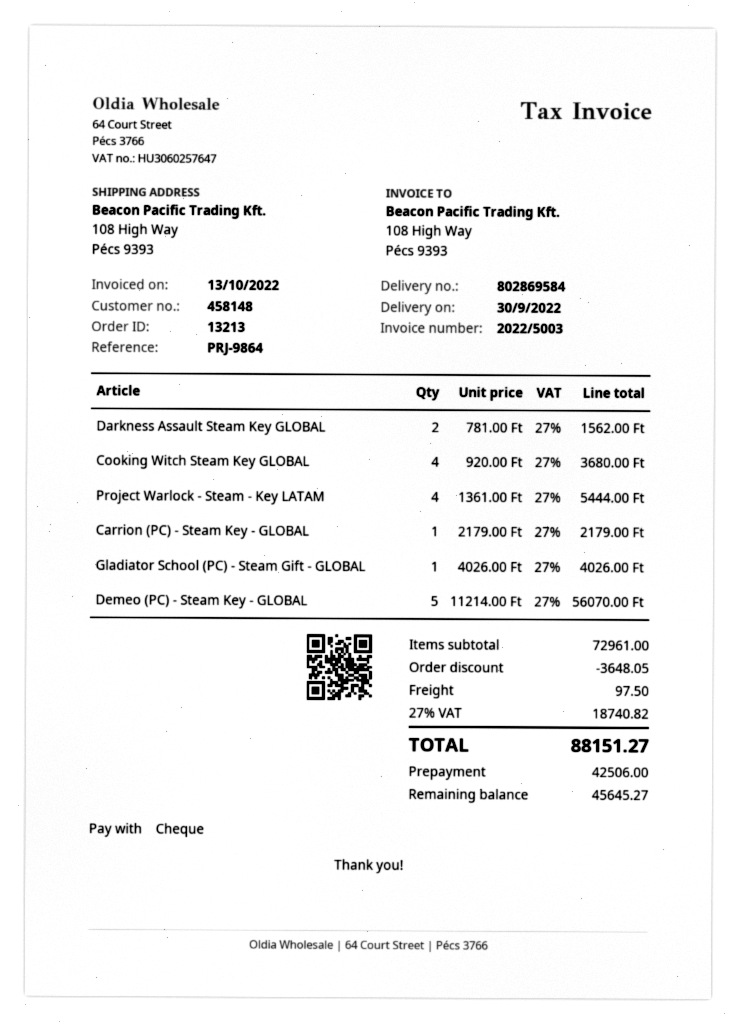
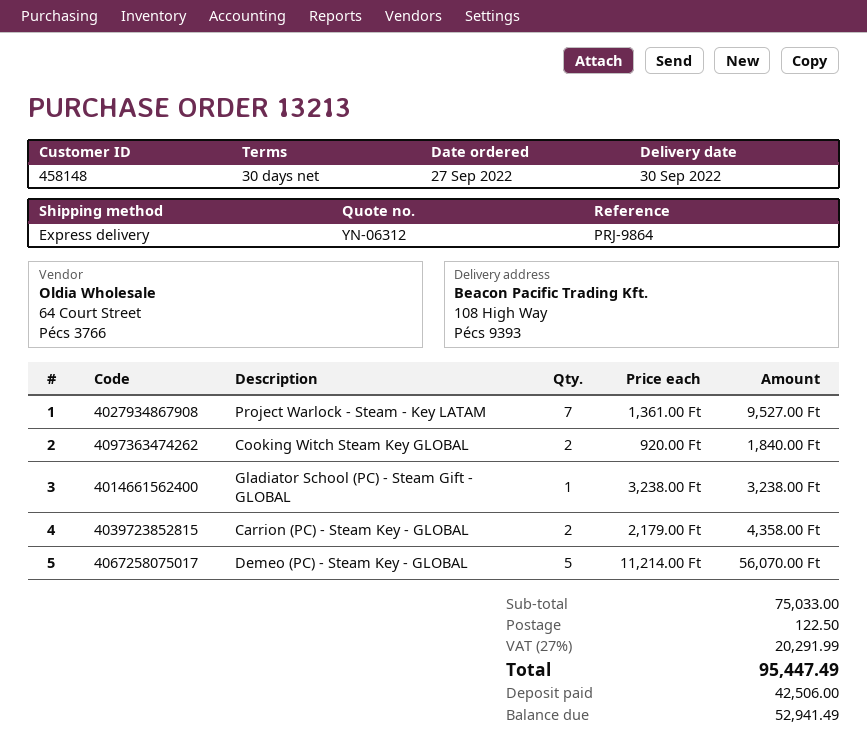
Darkness Assault Steam Key GLOBAL: 2 x 781.00 = 1562.00 -> none
Cooking Witch Steam Key GLOBAL: 4 x 920.00 = 3680.00 -> 2 x 920.00 = 1840.00
Project Warlock - Steam - Key LATAM: 4 x 1361.00 = 5444.00 -> 7 x 1361.00 = 9527.00
Carrion (PC) - Steam Key - GLOBAL: 1 x 2179.00 = 2179.00 -> 2 x 2179.00 = 4358.00
Gladiator School (PC) - Steam Gift - GLOBAL: 1 x 4026.00 = 4026.00 -> 1 x 3238.00 = 3238.00
subtotal: 72961.00 -> 75033.00
discount: 3648.05 -> none
shipping: 97.50 -> 122.50
tax: 27% = 18740.82 -> 27% = 20291.99
total: 88151.27 -> 95447.49
balance: 45645.27 -> 52941.49

